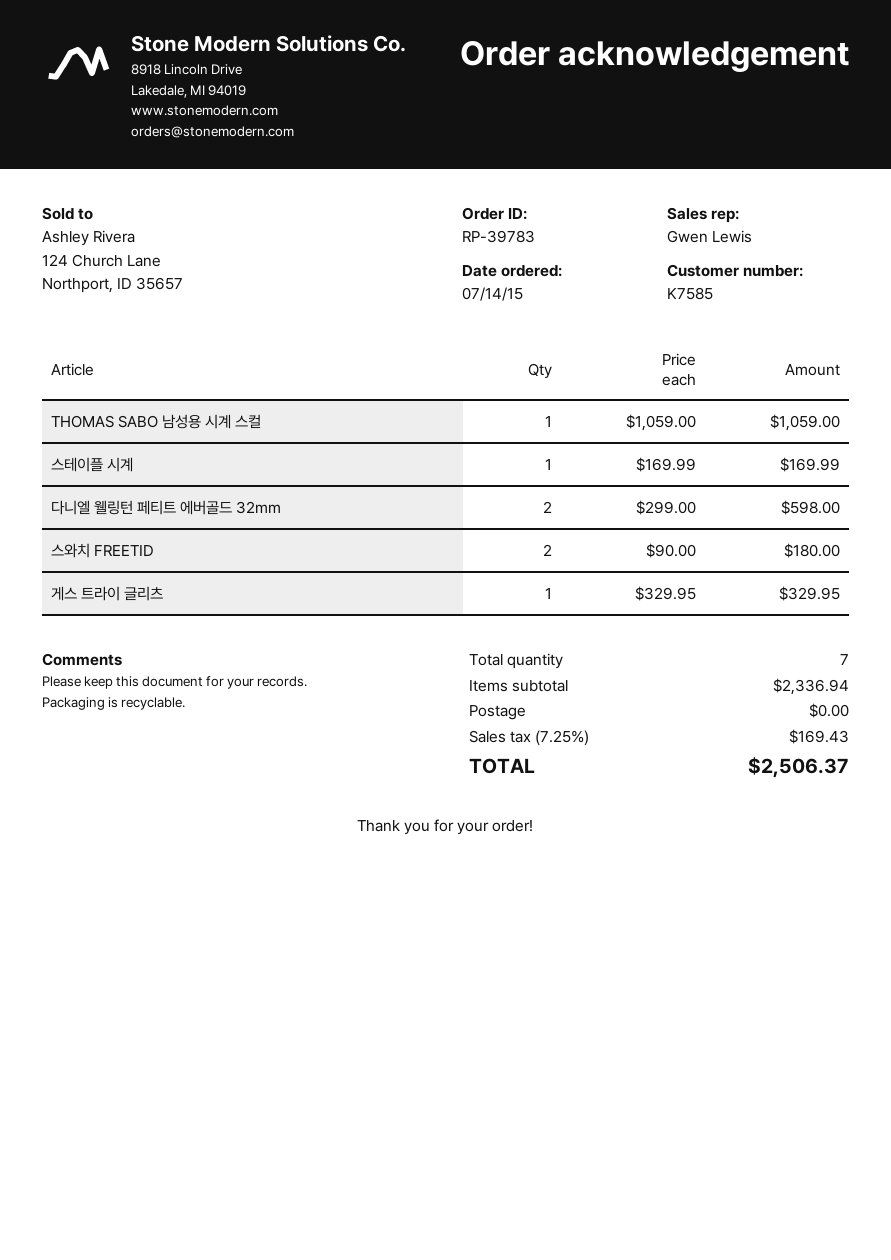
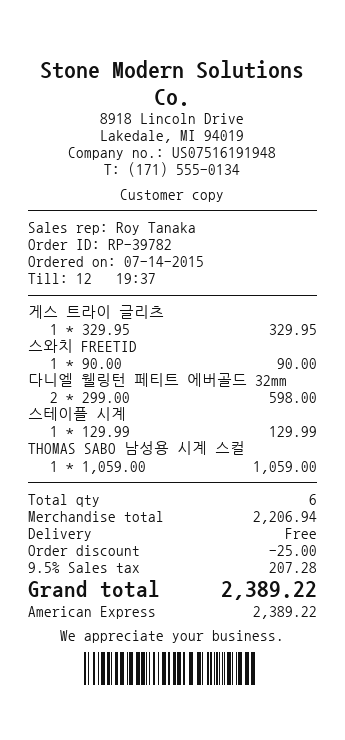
order number: RP-39783 -> RP-39782
sales rep: Gwen Lewis -> Roy Tanaka
스테이플 시계: 1 x 169.99 = 169.99 -> 1 x 129.99 = 129.99
스와치 FREETID: 2 x 90.00 = 180.00 -> 1 x 90.00 = 90.00
total quantity: 7 -> 6
subtotal: 2336.94 -> 2206.94
discount: none -> 25.00
tax: 7.25% = 169.43 -> 9.5% = 207.28
total: 2506.37 -> 2389.22

